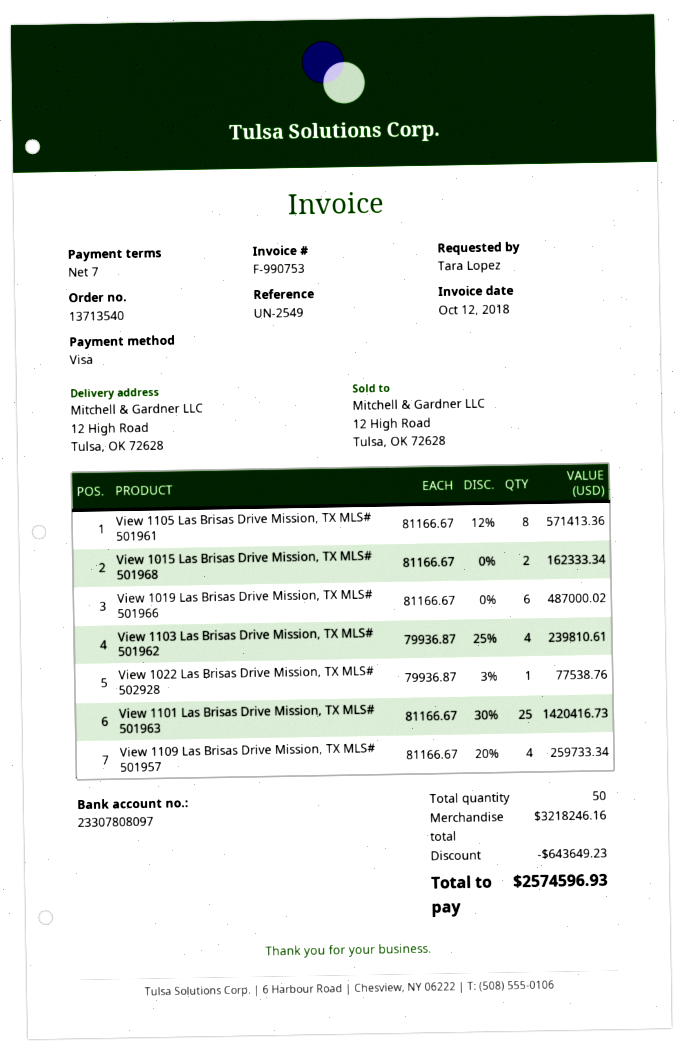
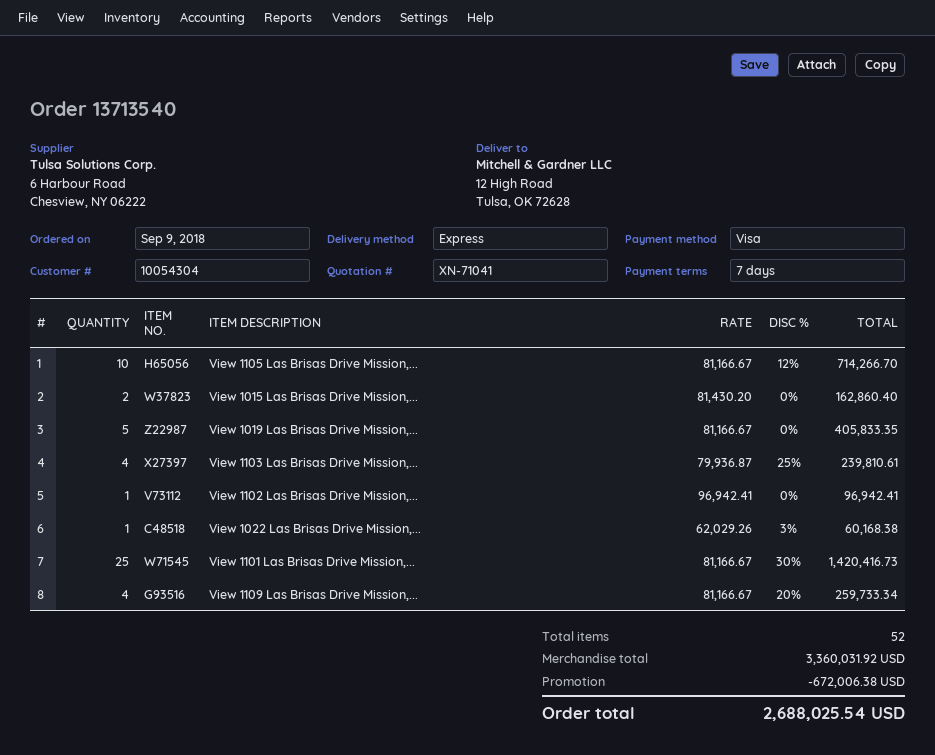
View 1105 Las Brisas Drive Mission, TX MLS# 501961: 8 x 81166.67 - 12% = 571413.36 -> 10 x 81166.67 - 12% = 714266.70
View 1015 Las Brisas Drive Mission, TX MLS# 501968: 2 x 81166.67 = 162333.34 -> 2 x 81430.20 = 162860.40
View 1019 Las Brisas Drive Mission, TX MLS# 501966: 6 x 81166.67 = 487000.02 -> 5 x 81166.67 = 405833.35
View 1022 Las Brisas Drive Mission, TX MLS# 502928: 1 x 79936.87 - 3% = 77538.76 -> 1 x 62029.26 - 3% = 60168.38
View 1102 Las Brisas Drive Mission,...: none -> 1 x 96942.41 = 96942.41
total quantity: 50 -> 52
subtotal: 3218246.16 -> 3360031.92
discount: 643649.23 -> 672006.38
total: 2574596.93 -> 2688025.54

